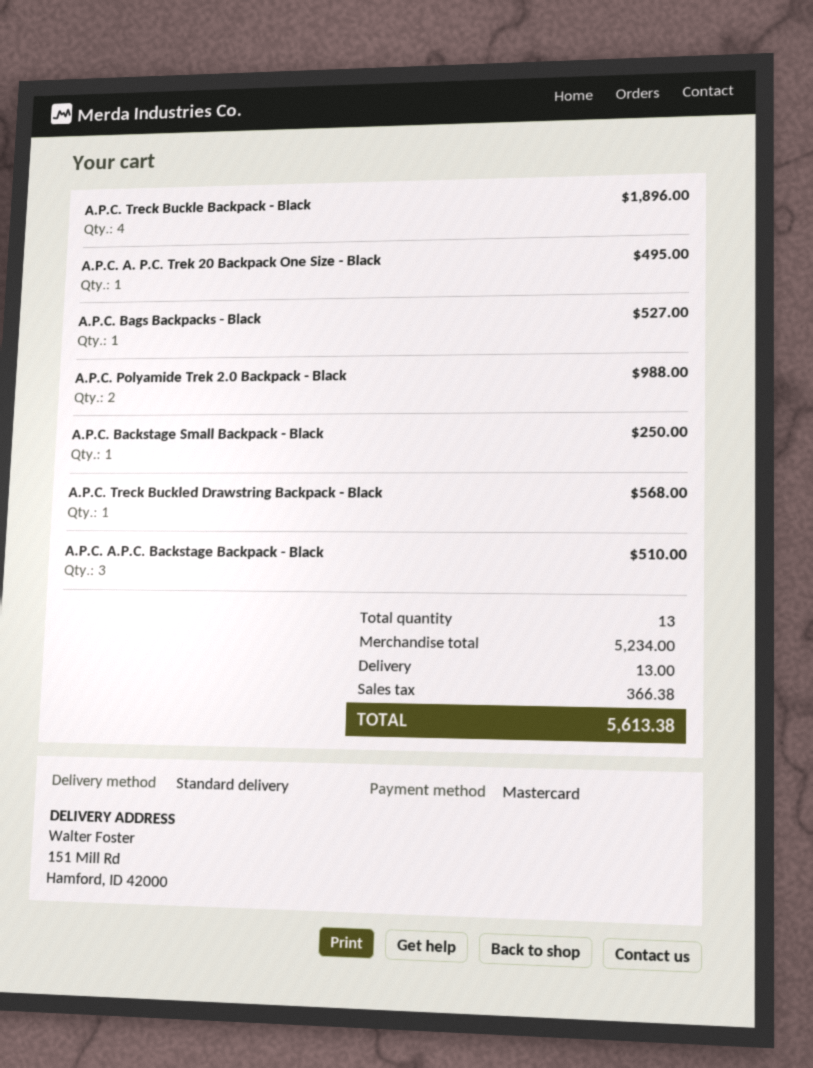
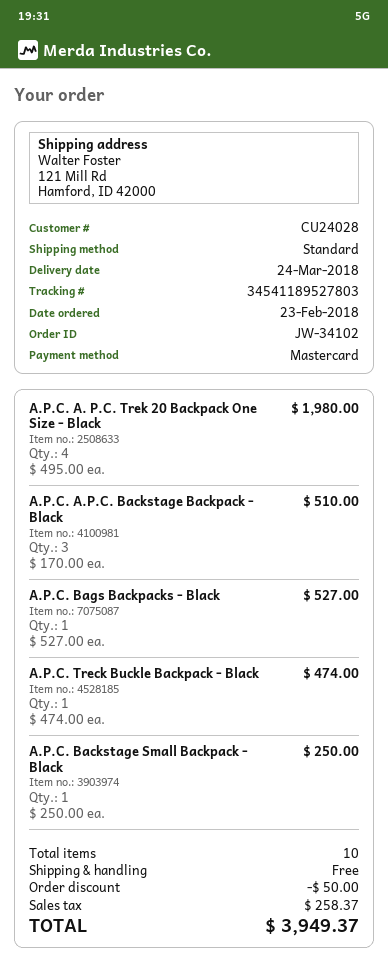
ship to: 151 Mill Rd, Hamford, ID 42000 -> 121 Mill Rd, Hamford, ID 42000
A.P.C. Treck Buckle Backpack - Black: 4 for 1896.00 -> 1 for 474.00
A.P.C. A. P.C. Trek 20 Backpack One Size - Black: 1 for 495.00 -> 4 for 1980.00
A.P.C. Polyamide Trek 2.0 Backpack - Black: 2 for 988.00 -> none
A.P.C. Treck Buckled Drawstring Backpack - Black: 1 for 568.00 -> none
total quantity: 13 -> 10
discount: none -> 50.00
shipping: 13.00 -> 0.00
tax: 366.38 -> 258.37
total: 5613.38 -> 3949.37

